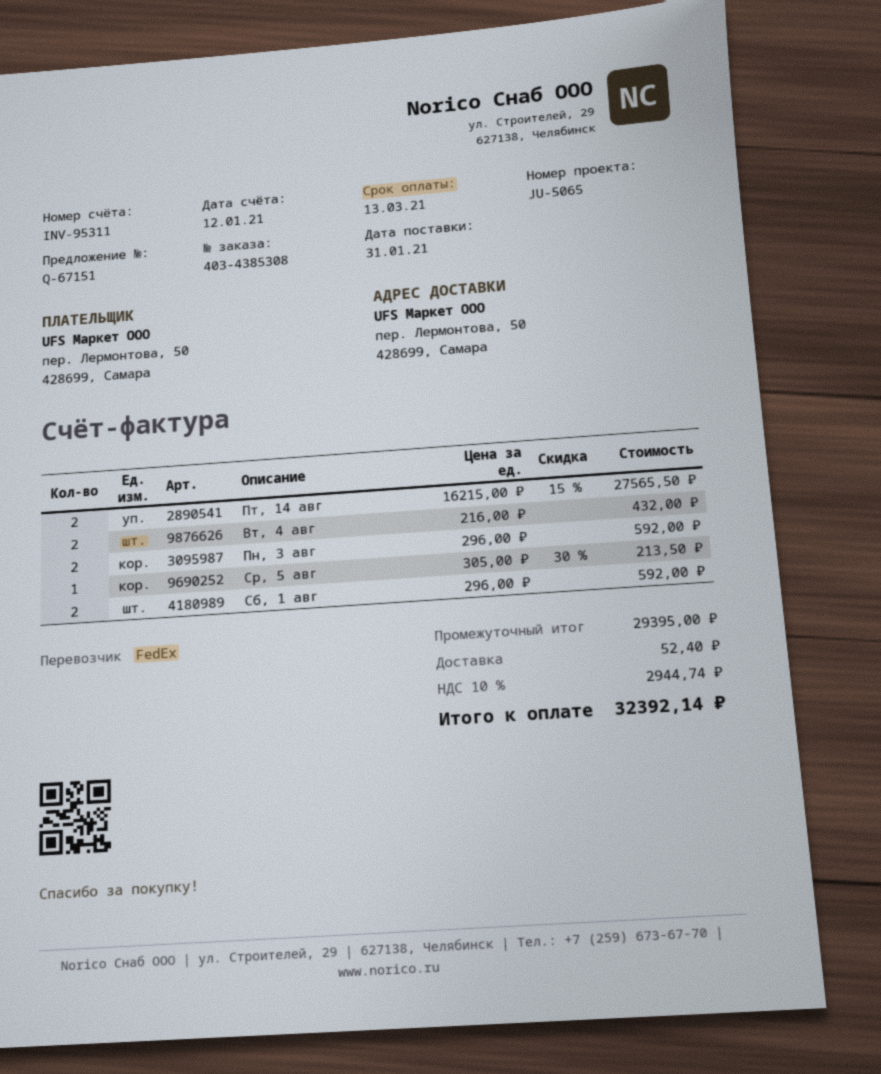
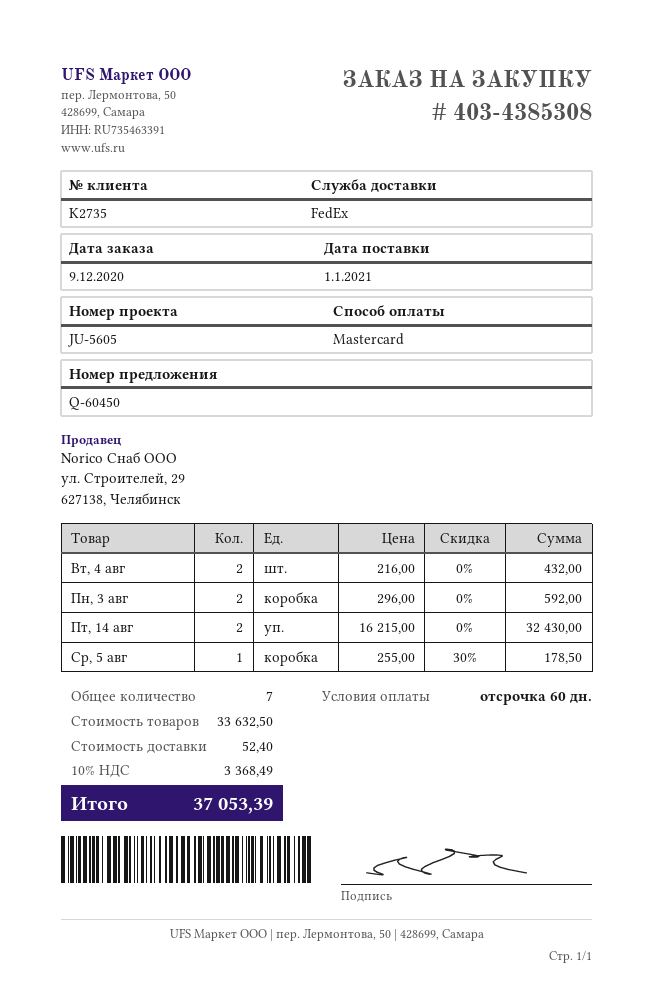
quote number: Q-67151 -> Q-60450
delivery date: 2021-01-31 -> 2021-01-01
reference: JU-5065 -> JU-5605
Пт, 14 авг: 2 x 16215.00 - 15% = 27565.50 -> 2 x 16215.00 = 32430.00
Ср, 5 авг: 1 x 305.00 - 30% = 213.50 -> 1 x 255.00 - 30% = 178.50
Сб, 1 авг: 2 x 296.00 = 592.00 -> none
subtotal: 29395.00 -> 33632.50
tax: 10% = 2944.74 -> 10% = 3368.49
total: 32392.14 -> 37053.39

